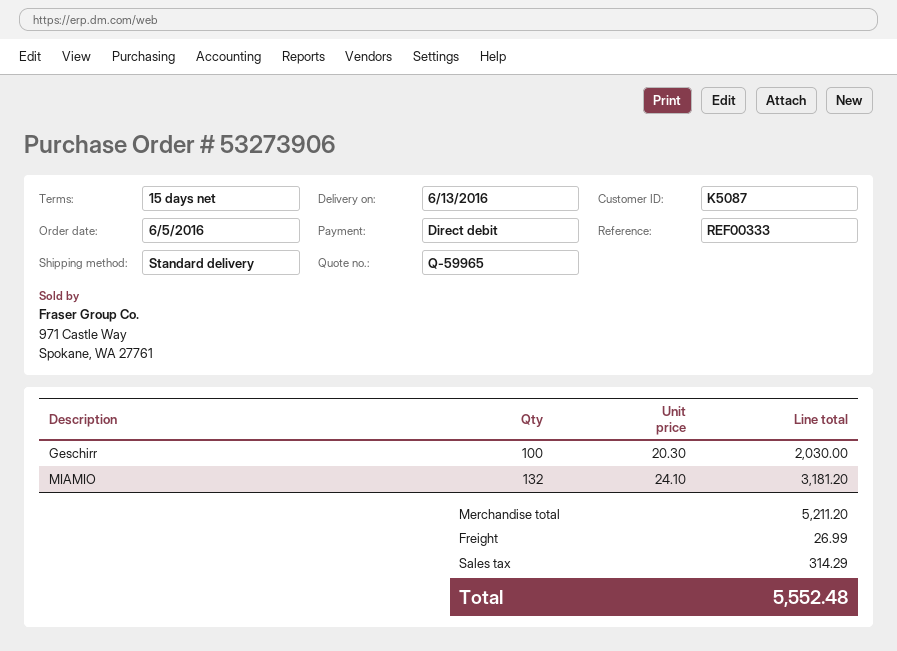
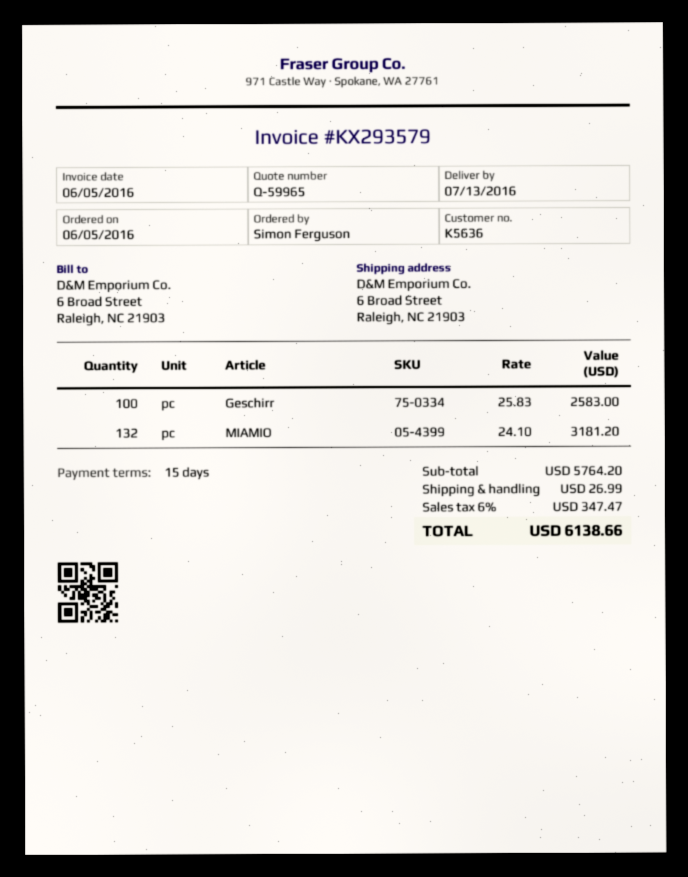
delivery date: 2016-06-13 -> 2016-07-13
customer number: K5087 -> K5636
Geschirr: 100 x 20.30 = 2030.00 -> 100 x 25.83 = 2583.00
subtotal: 5211.20 -> 5764.20
tax: 314.29 -> 347.47
total: 5552.48 -> 6138.66

